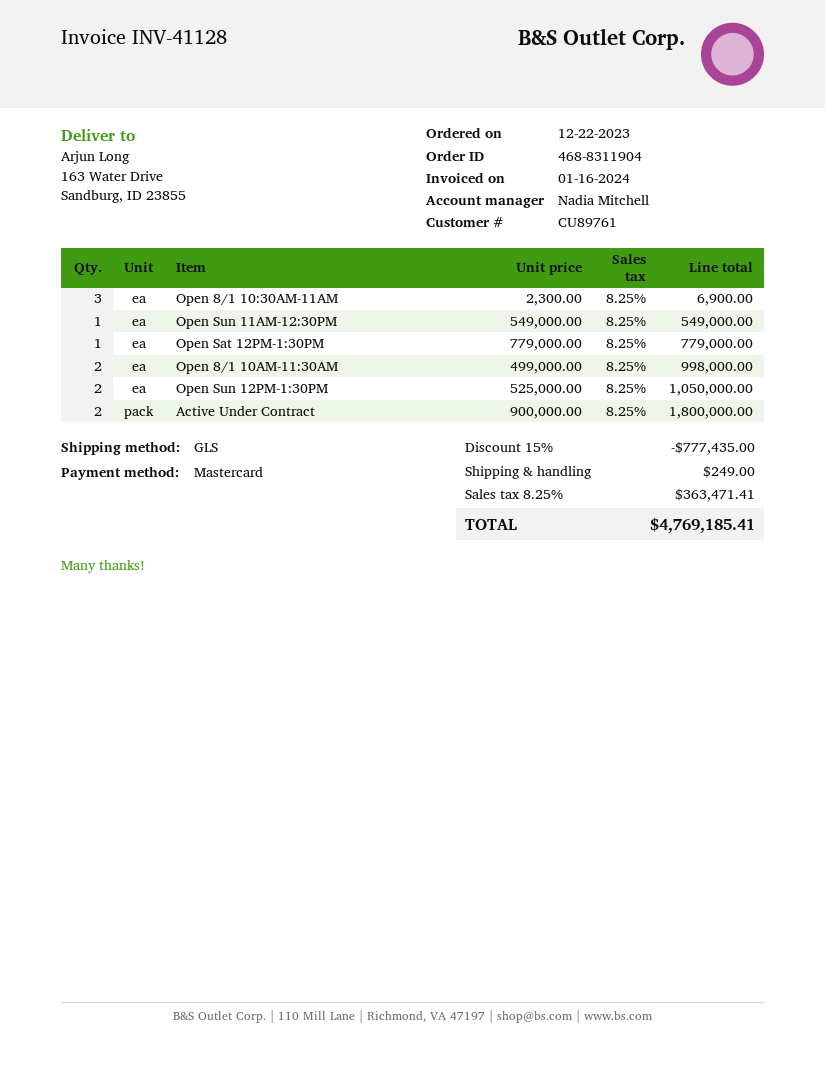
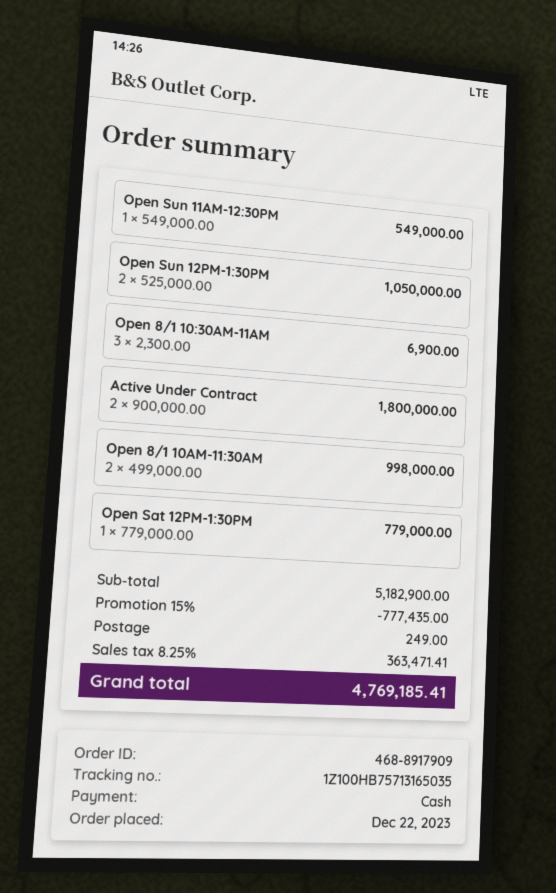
order number: 468-8311904 -> 468-8917909
payment method: Mastercard -> cash

